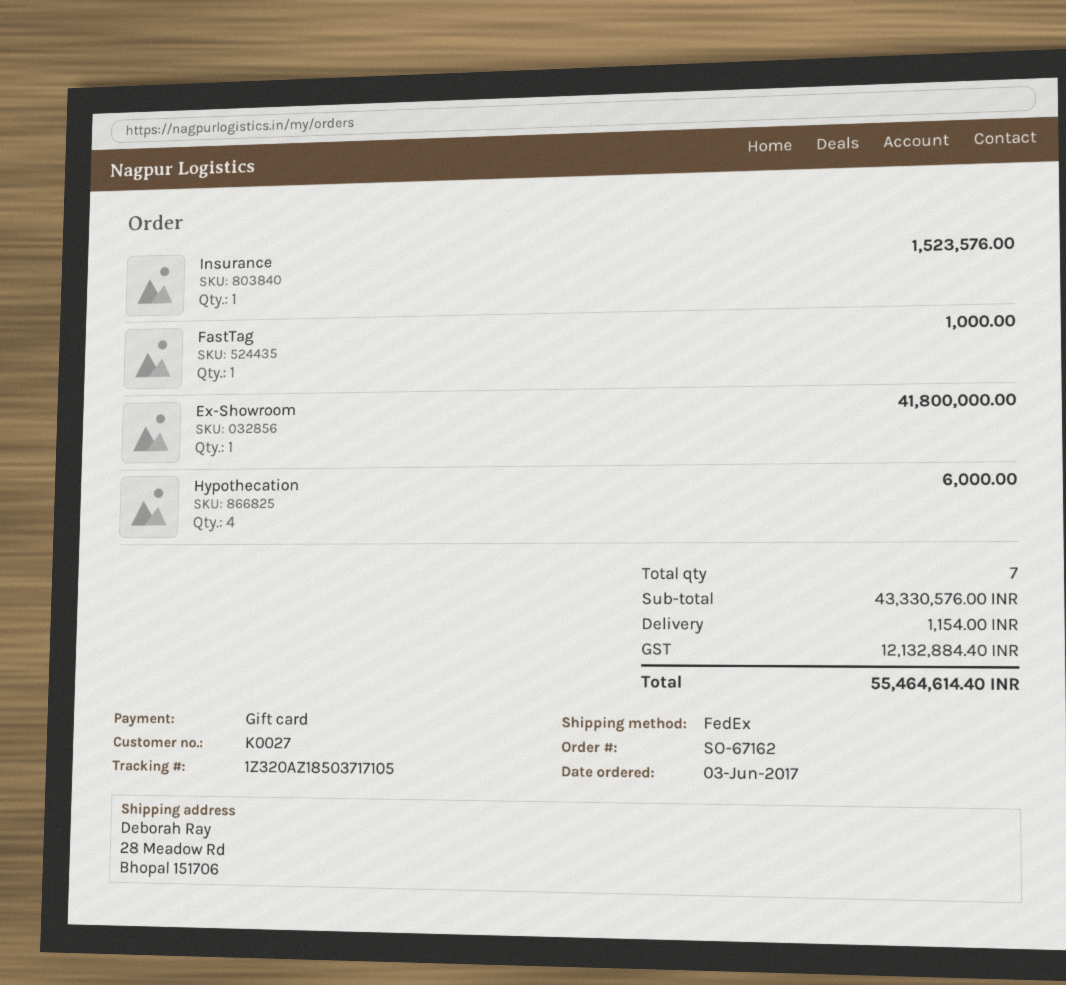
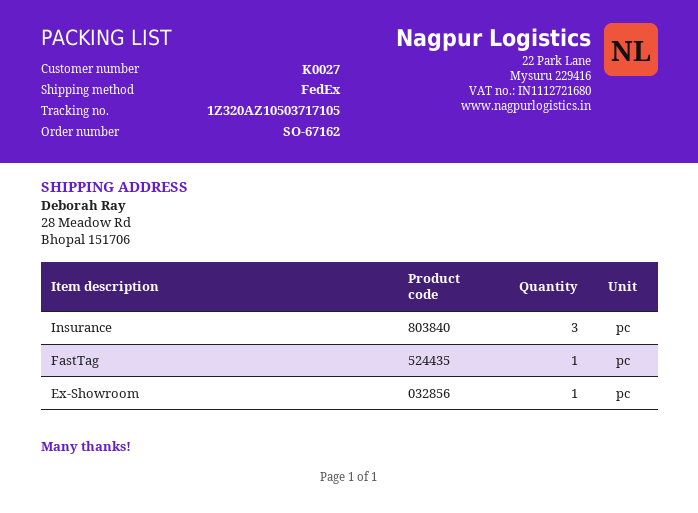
tracking number: 1Z320AZ18503717105 -> 1Z320AZ10503717105
Insurance: 1 -> 3
Hypothecation: 4 -> none

